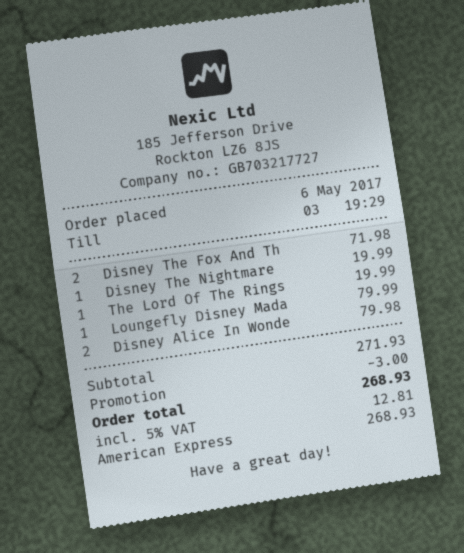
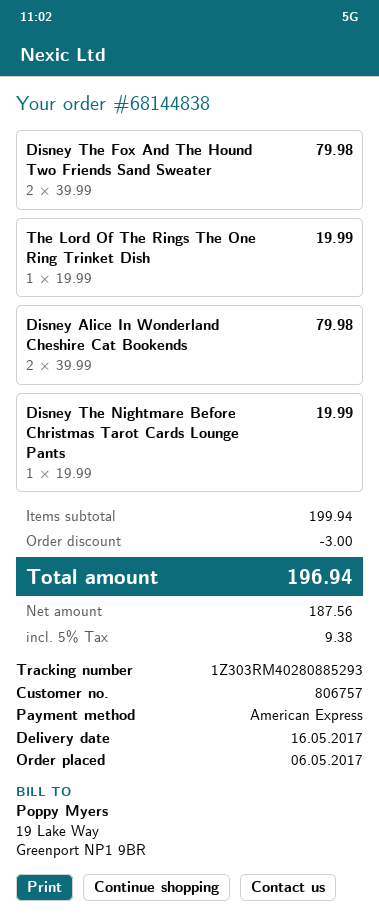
Disney The Fox And Th: 2 for 71.98 -> 2 for 79.98
Loungefly Disney Mada: 1 for 79.99 -> none
subtotal: 271.93 -> 199.94
tax: 5% = 12.81 -> 5% = 9.38
total: 268.93 -> 196.94

